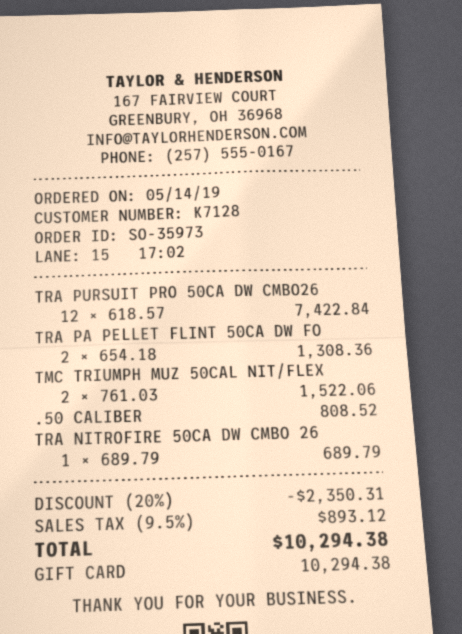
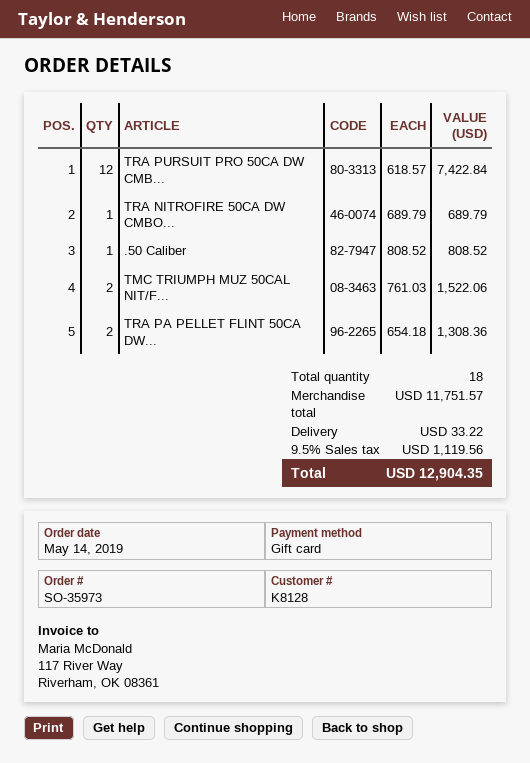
customer number: K7128 -> K8128
discount: 20% = 2350.31 -> none
shipping: none -> 33.22
tax: 9.5% = 893.12 -> 9.5% = 1119.56
total: 10294.38 -> 12904.35

